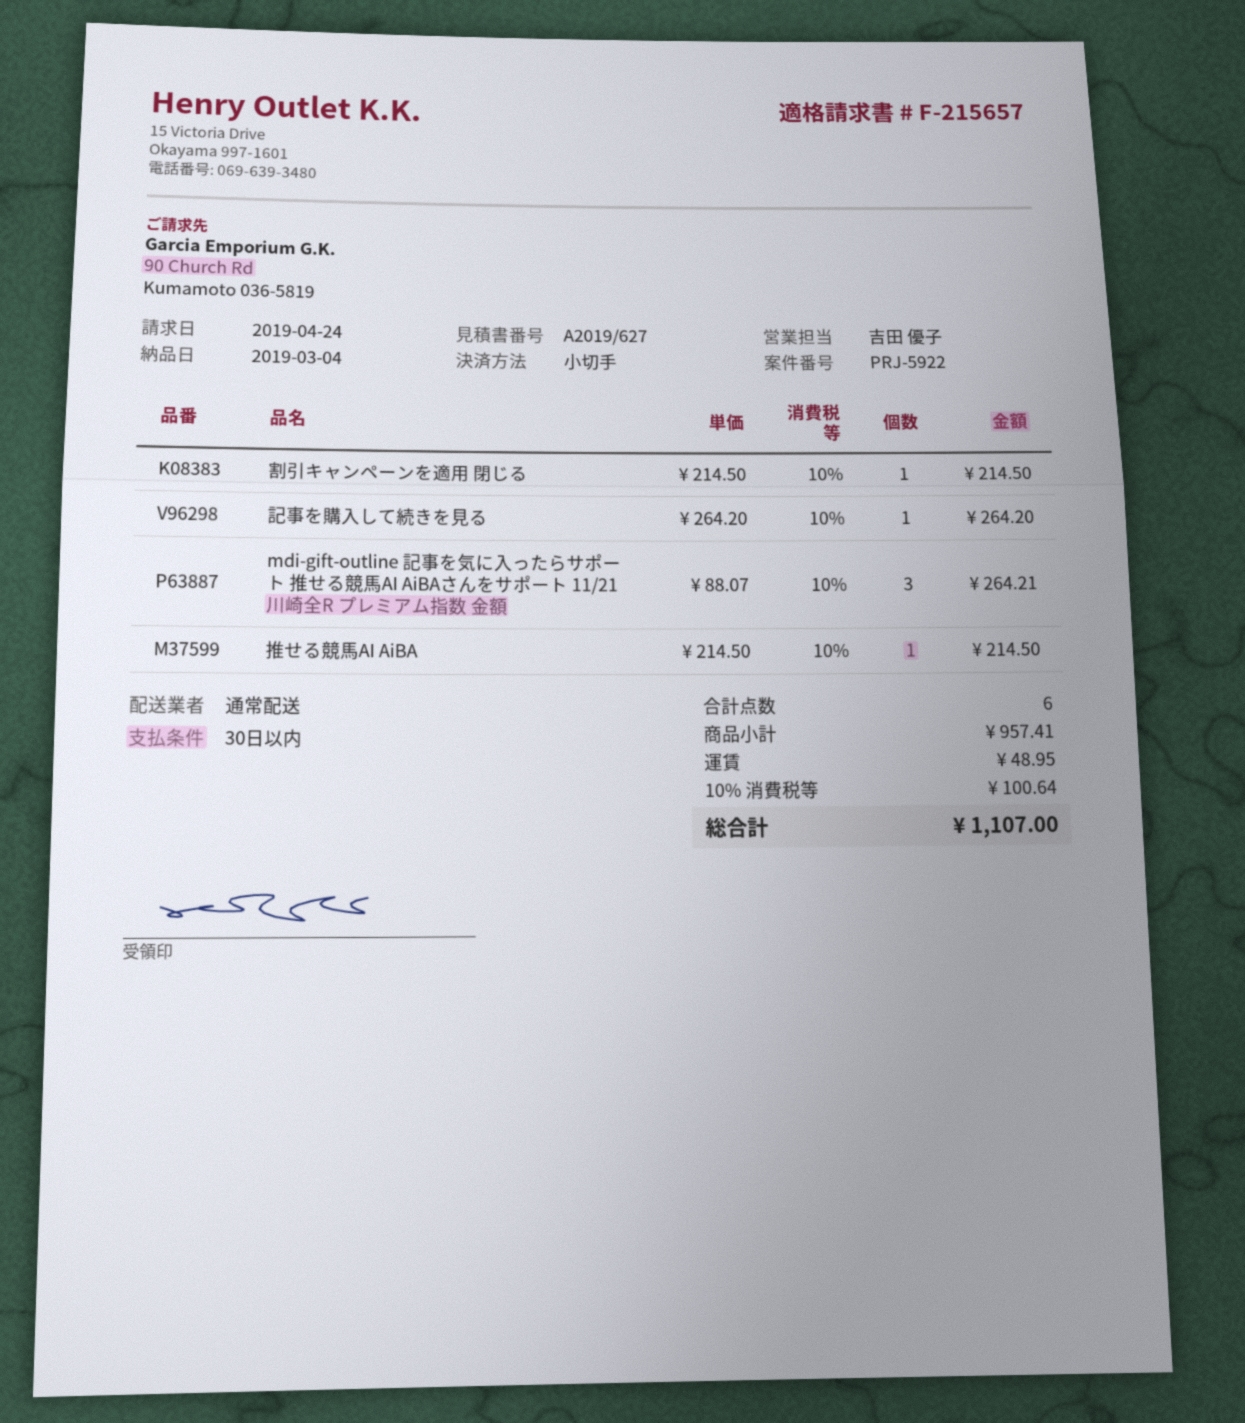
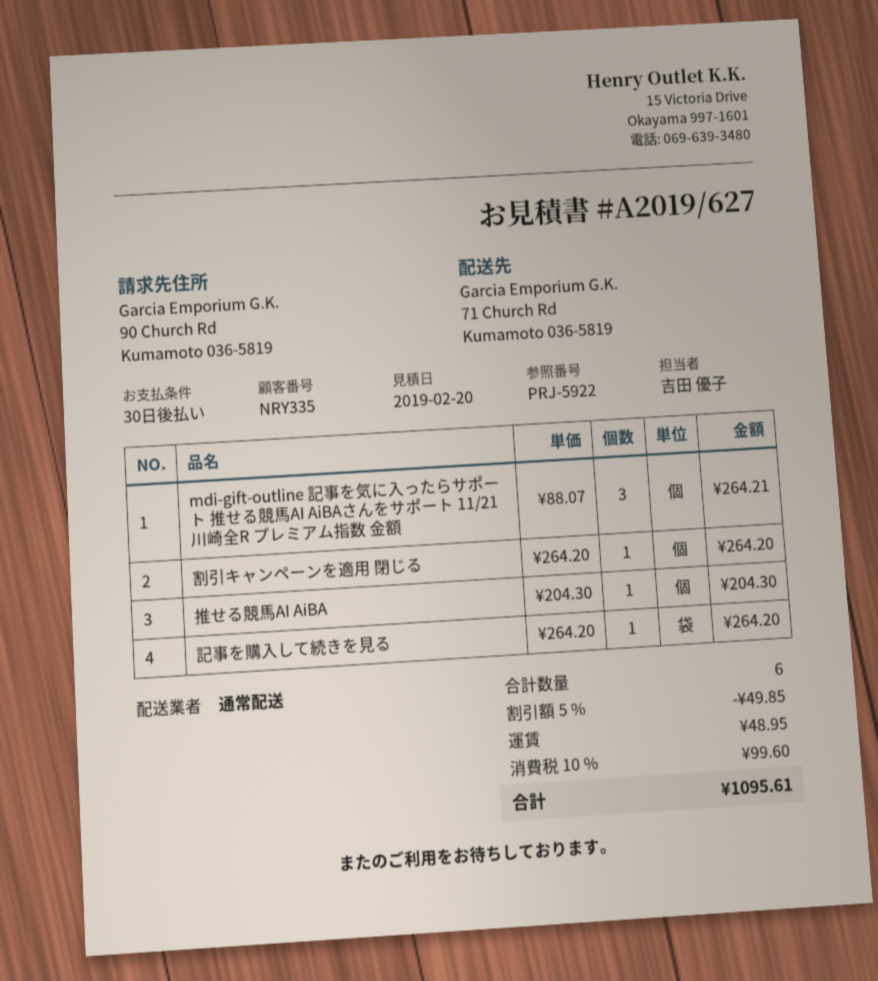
割引キャンペーンを適用 閉じる: 1 x 214.50 = 214.50 -> 1 x 264.20 = 264.20
推せる競馬AI AiBA: 1 x 214.50 = 214.50 -> 1 x 204.30 = 204.30
discount: none -> 5% = 49.85
tax: 10% = 100.64 -> 10% = 99.60
total: 1107.00 -> 1095.61

